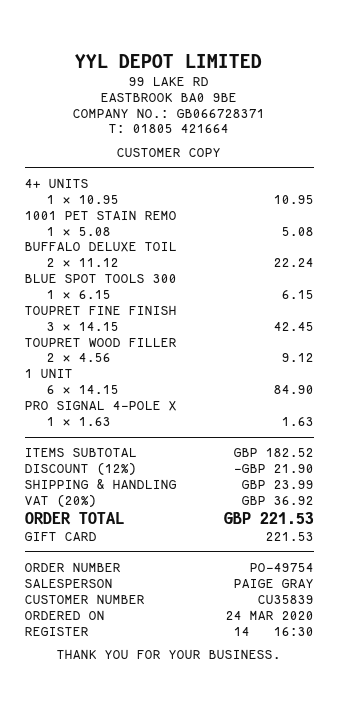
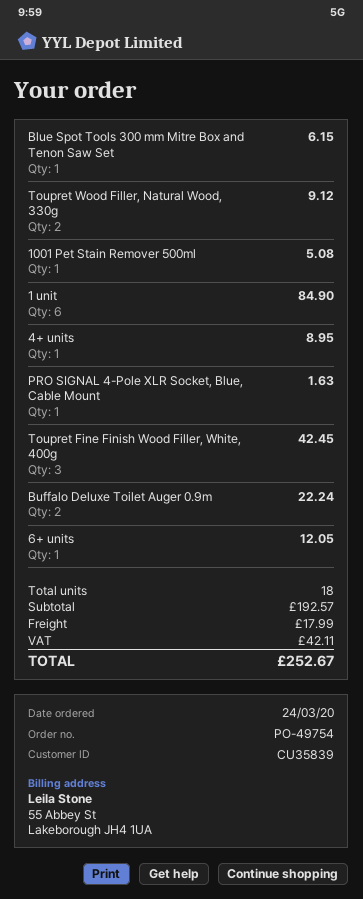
4+ UNITS: 1 for 10.95 -> 1 for 8.95
6+ units: none -> 1 for 12.05
subtotal: 182.52 -> 192.57
discount: 12% = 21.90 -> none
shipping: 23.99 -> 17.99
tax: 36.92 -> 42.11
total: 221.53 -> 252.67

